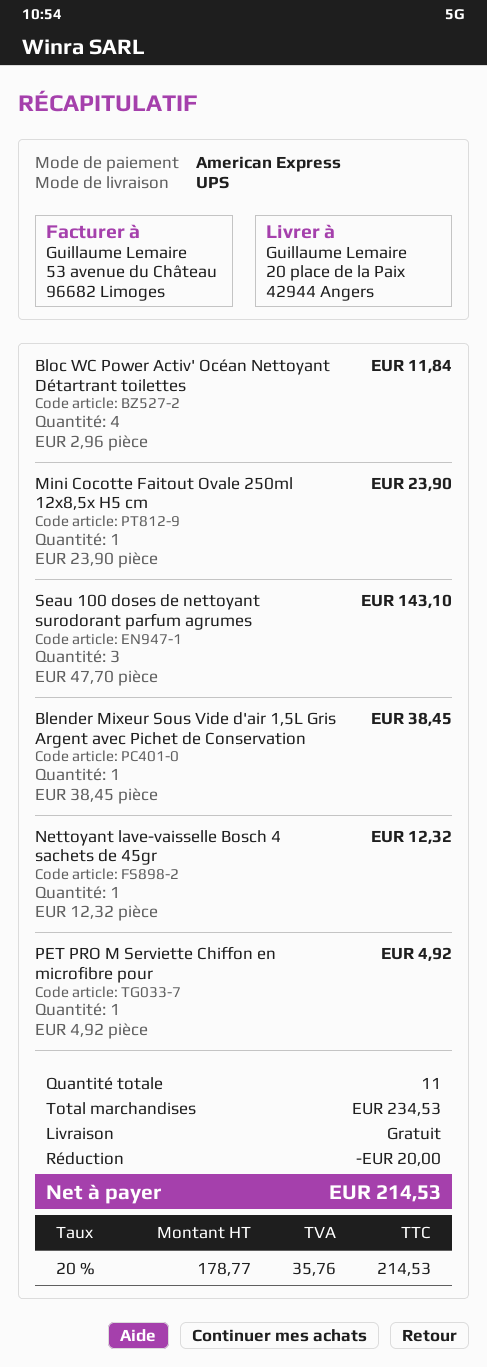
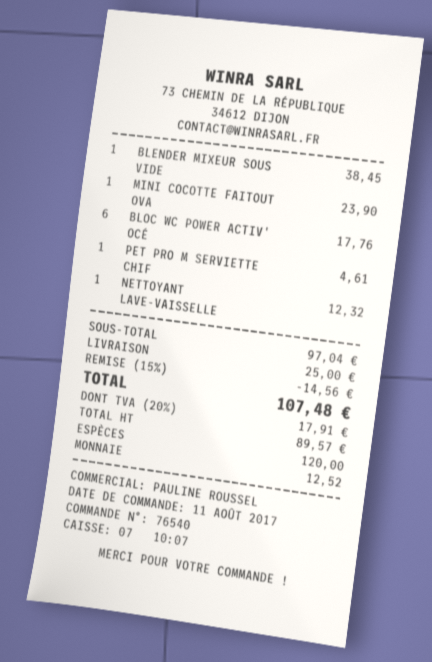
payment method: American Express -> cash
Bloc WC Power Activ' Océan Nettoyant Détartrant toilettes: 4 for 11.84 -> 6 for 17.76
Seau 100 doses de nettoyant surodorant parfum agrumes: 3 for 143.10 -> none
PET PRO M Serviette Chiffon en microfibre pour: 1 for 4.92 -> 1 for 4.61
subtotal: 234.53 -> 97.04
discount: 20.00 -> 14.56
shipping: 0.00 -> 25.00
net: 178.77 -> 89.57
tax: 20% = 35.76 -> 20% = 17.91
total: 214.53 -> 107.48

